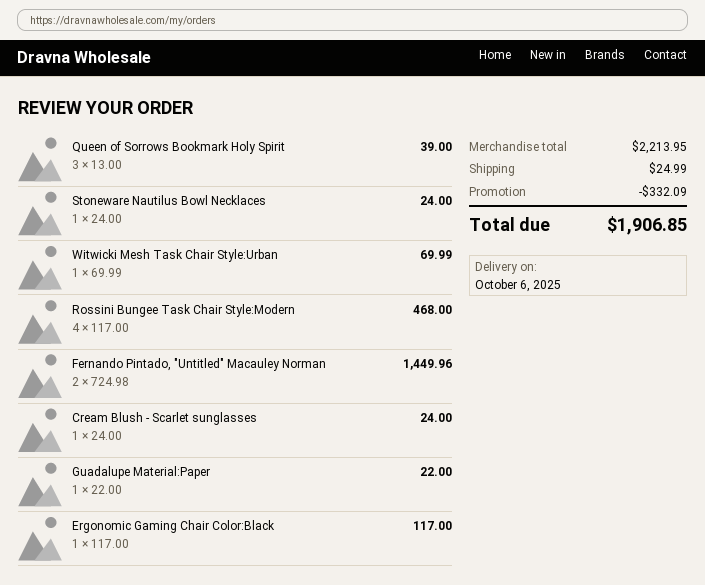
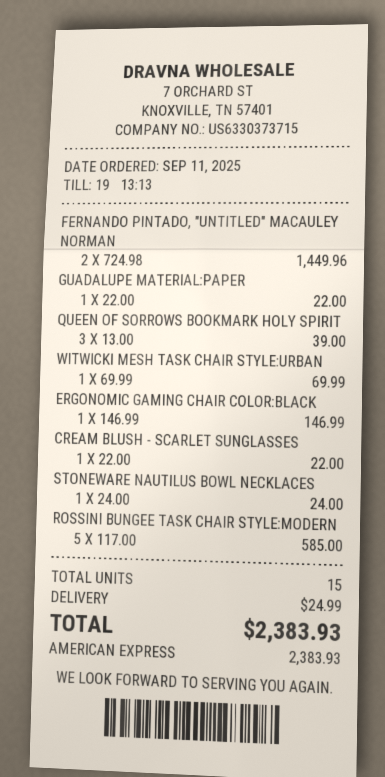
Rossini Bungee Task Chair Style:Modern: 4 x 117.00 = 468.00 -> 5 x 117.00 = 585.00
Cream Blush - Scarlet sunglasses: 1 x 24.00 = 24.00 -> 1 x 22.00 = 22.00
Ergonomic Gaming Chair Color:Black: 1 x 117.00 = 117.00 -> 1 x 146.99 = 146.99
discount: 332.09 -> none
total: 1906.85 -> 2383.93

